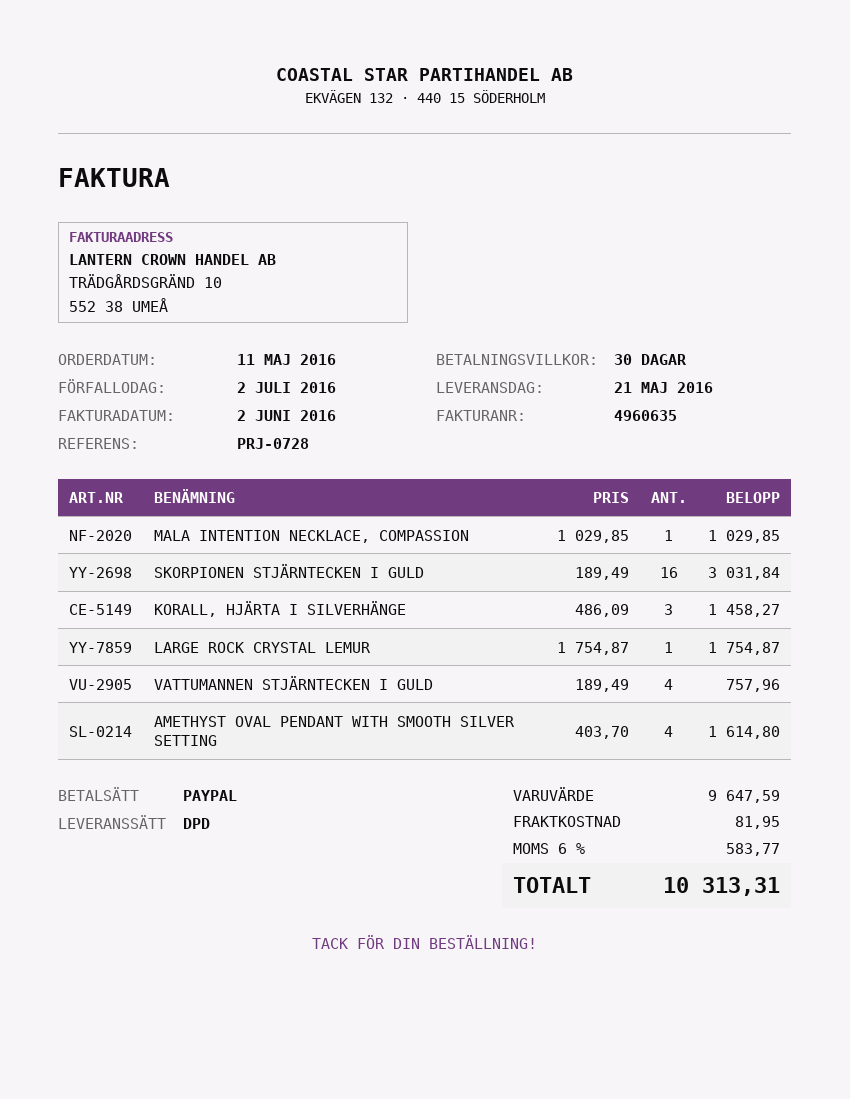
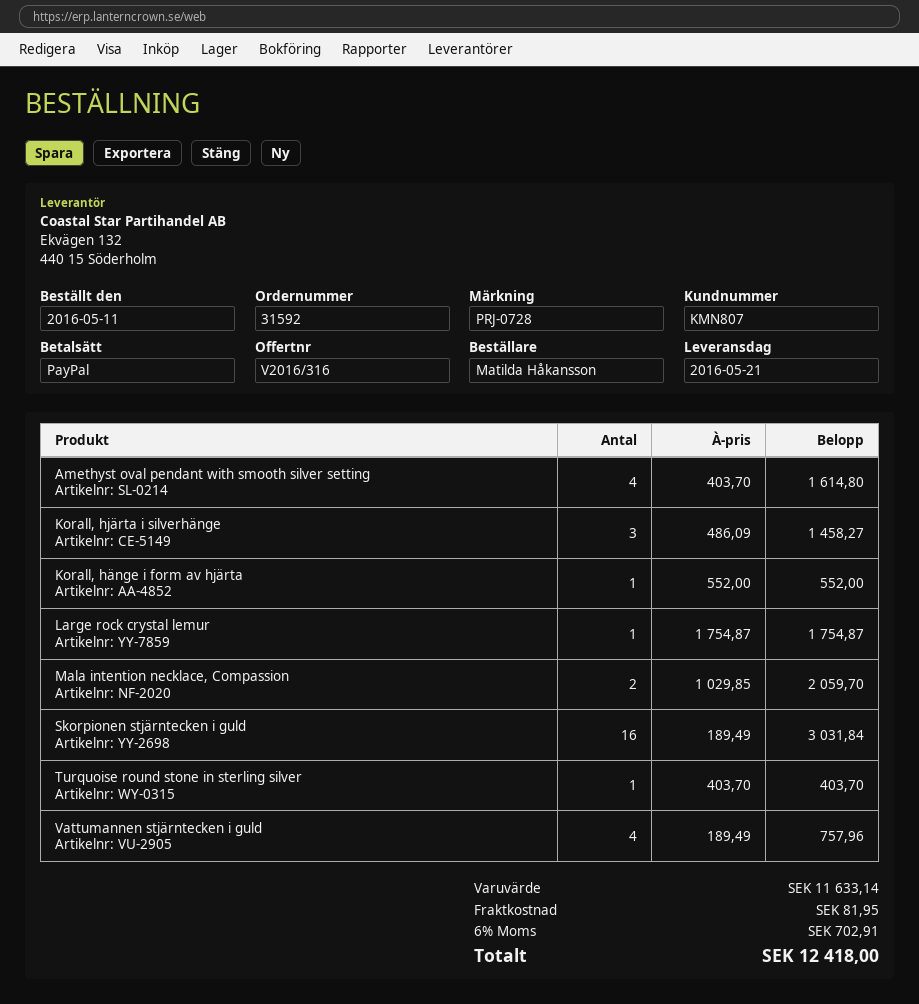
MALA INTENTION NECKLACE, COMPASSION: 1 x 1029.85 = 1029.85 -> 2 x 1029.85 = 2059.70
Korall, hänge i form av hjärta: none -> 1 x 552.00 = 552.00
Turquoise round stone in sterling silver: none -> 1 x 403.70 = 403.70
subtotal: 9647.59 -> 11633.14
tax: 6% = 583.77 -> 6% = 702.91
total: 10313.31 -> 12418.00

